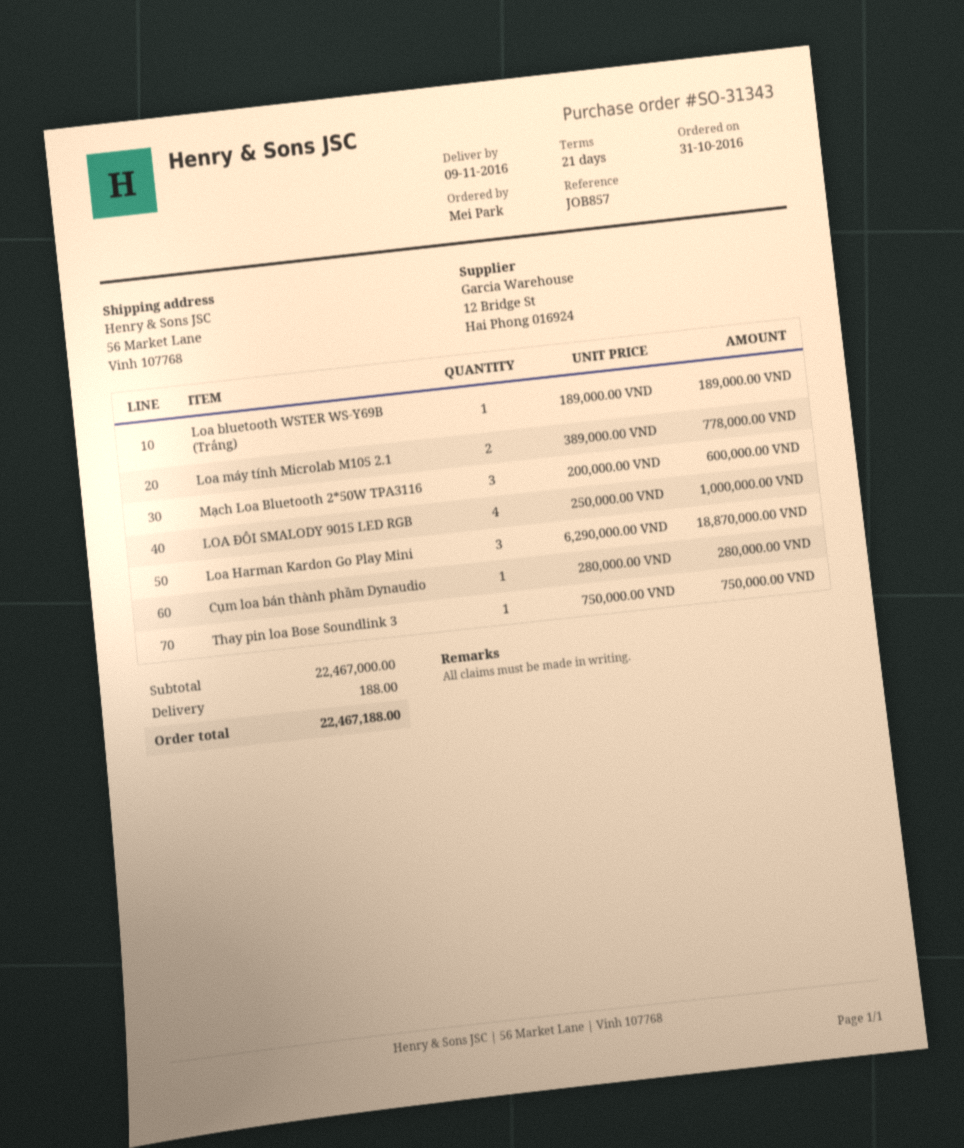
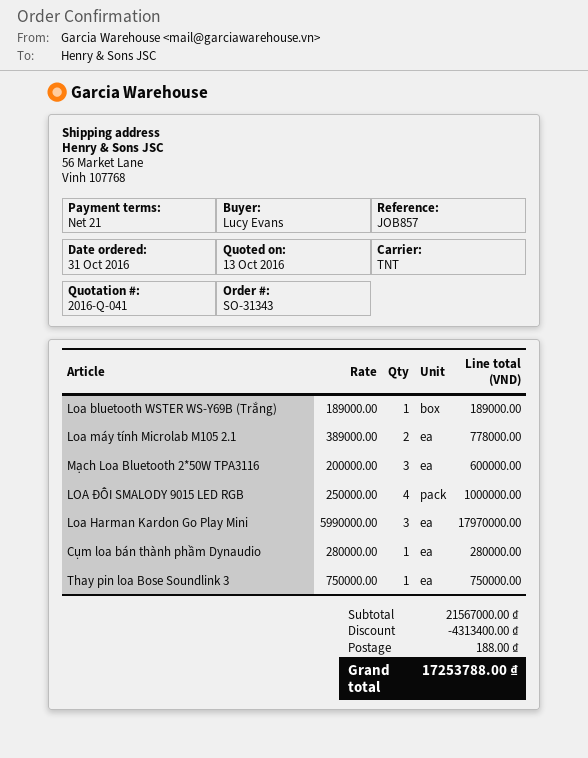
ordered by: Mei Park -> Lucy Evans
Loa Harman Kardon Go Play Mini: 3 x 6290000.00 = 18870000.00 -> 3 x 5990000.00 = 17970000.00
subtotal: 22467000.00 -> 21567000.00
discount: none -> 4313400.00
total: 22467188.00 -> 17253788.00

